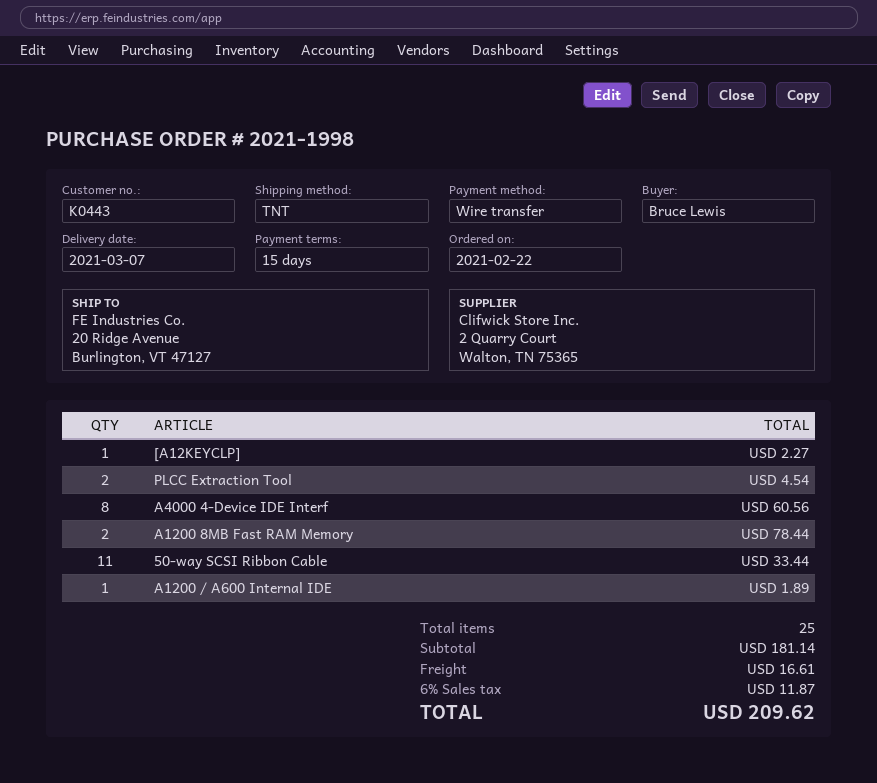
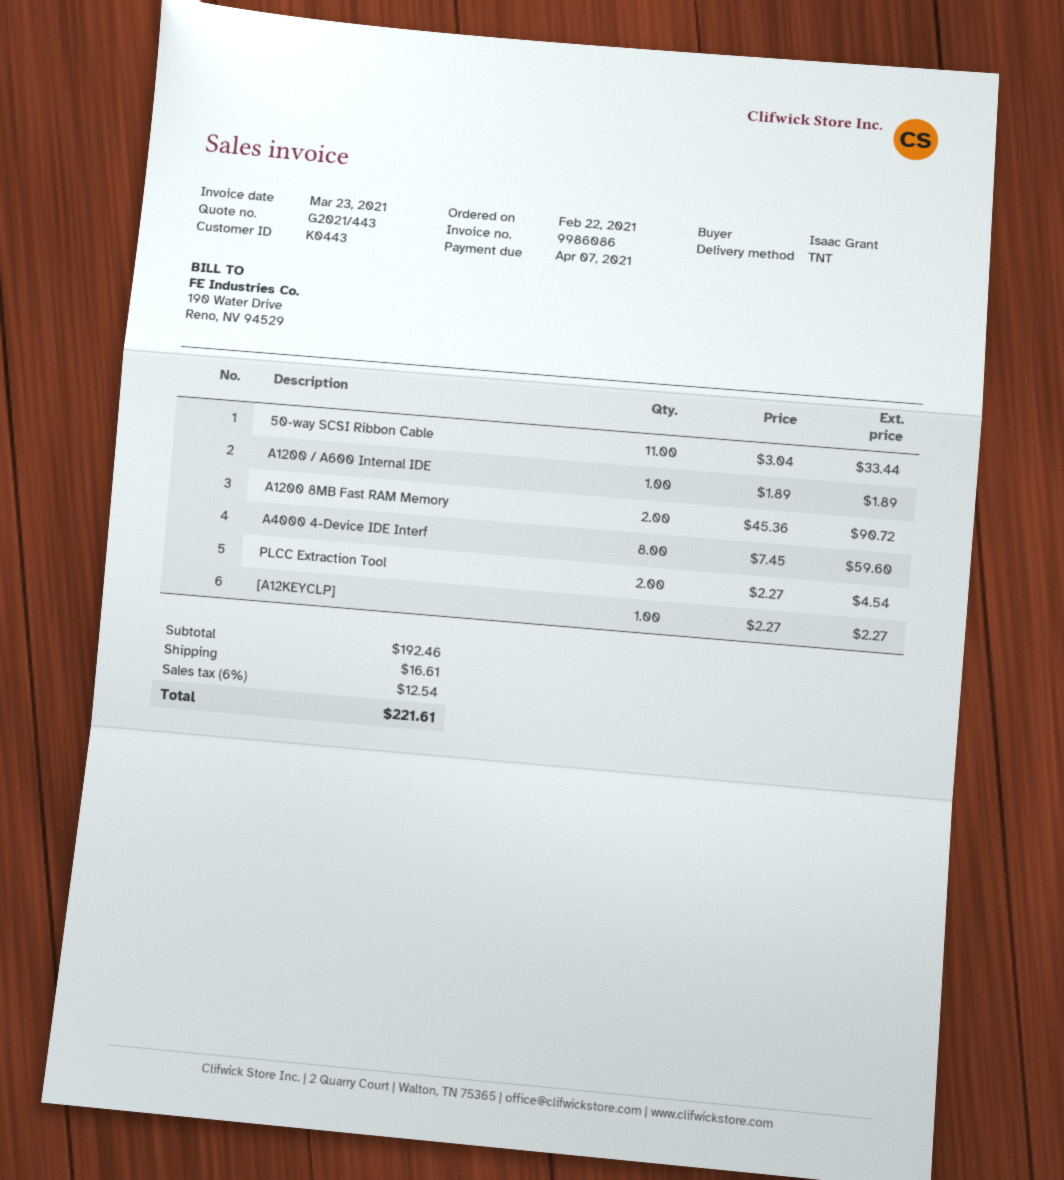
ordered by: Bruce Lewis -> Isaac Grant
A4000 4-Device IDE Interf: 8 for 60.56 -> 8 for 59.60
A1200 8MB Fast RAM Memory: 2 for 78.44 -> 2 for 90.72
subtotal: 181.14 -> 192.46
tax: 6% = 11.87 -> 6% = 12.54
total: 209.62 -> 221.61

